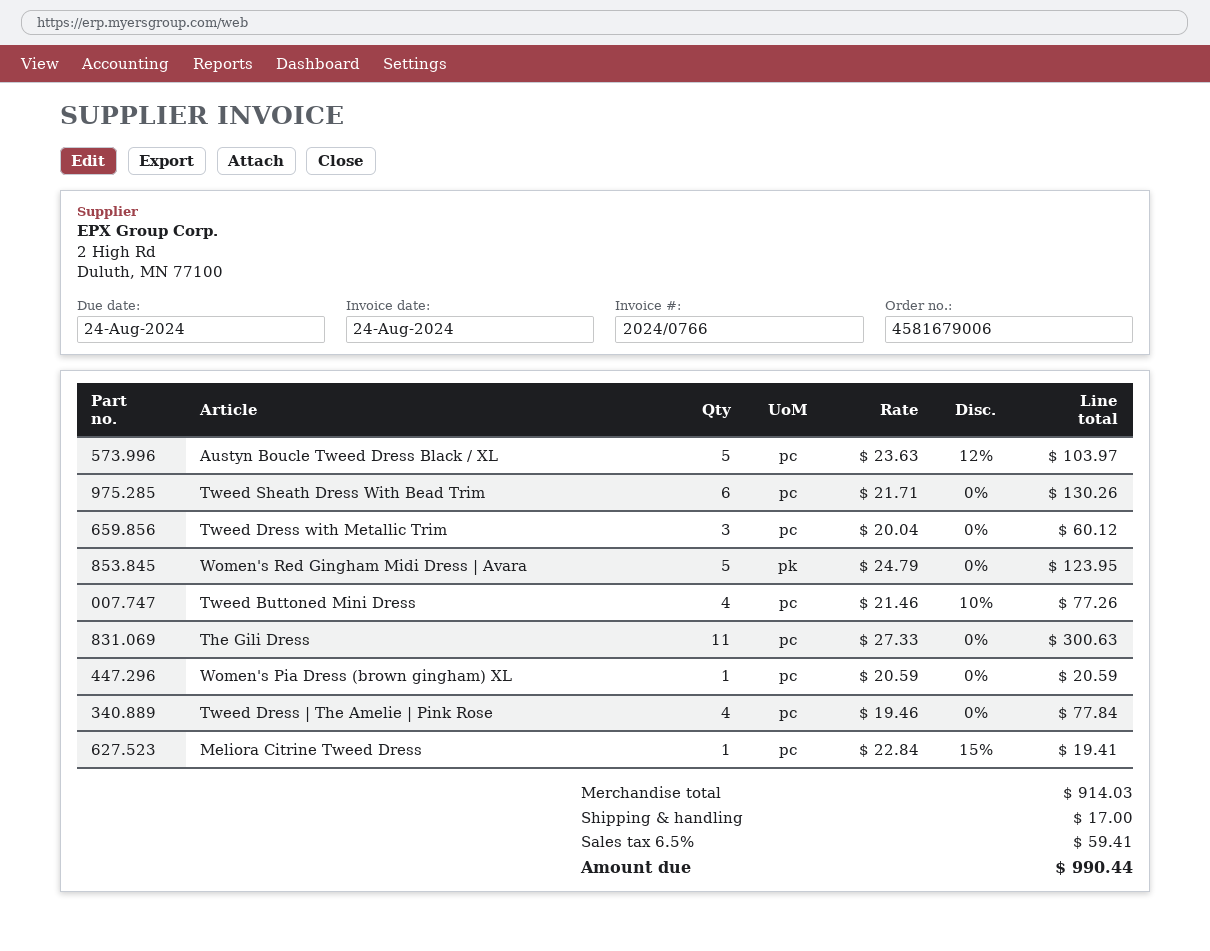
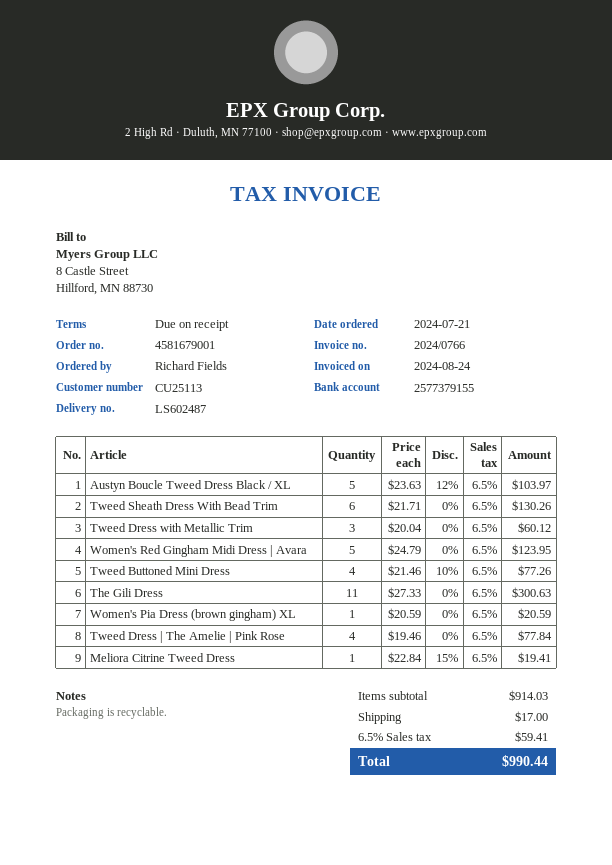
order number: 4581679006 -> 4581679001

